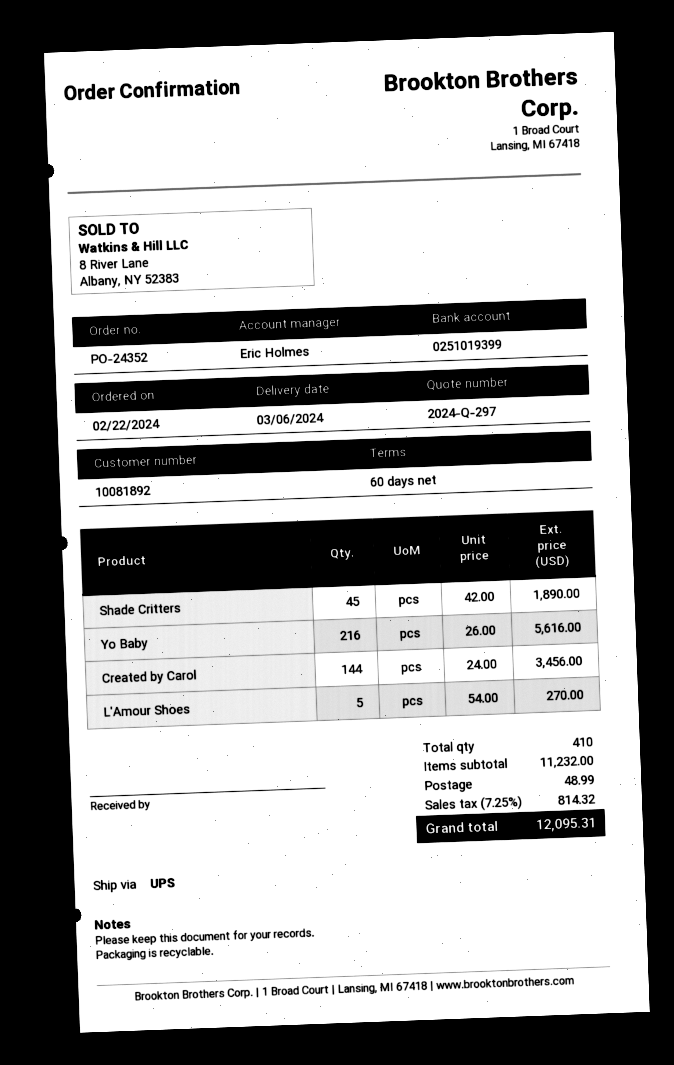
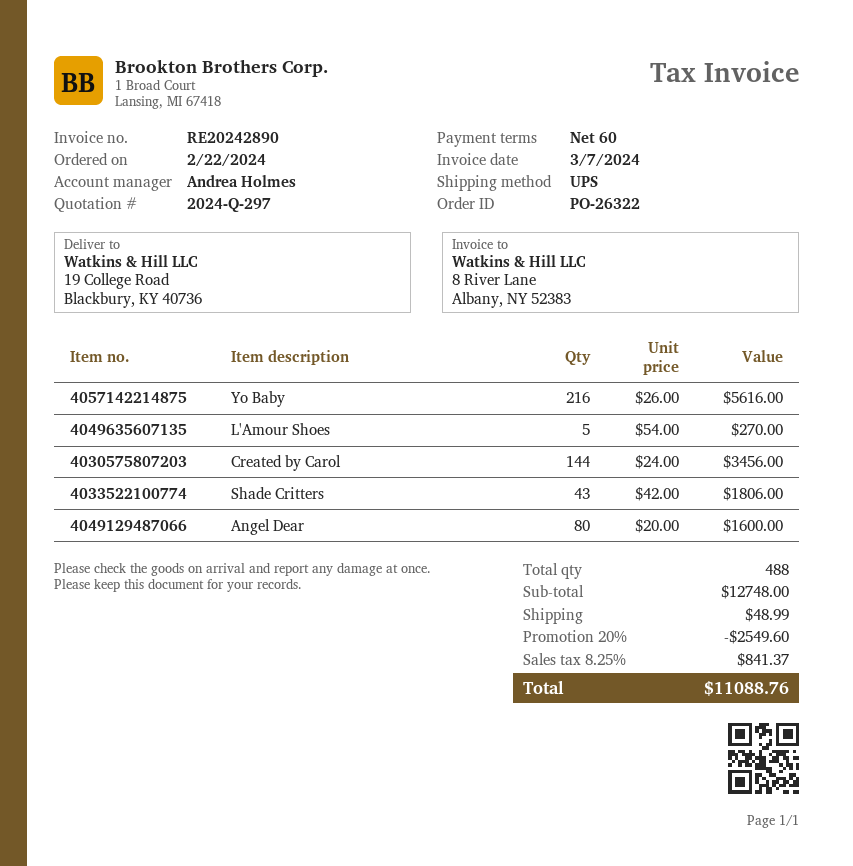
order number: PO-24352 -> PO-26322
sales rep: Eric Holmes -> Andrea Holmes
Shade Critters: 45 x 42.00 = 1890.00 -> 43 x 42.00 = 1806.00
Angel Dear: none -> 80 x 20.00 = 1600.00
total quantity: 410 -> 488
subtotal: 11232.00 -> 12748.00
discount: none -> 20% = 2549.60
tax: 7.25% = 814.32 -> 8.25% = 841.37
total: 12095.31 -> 11088.76

